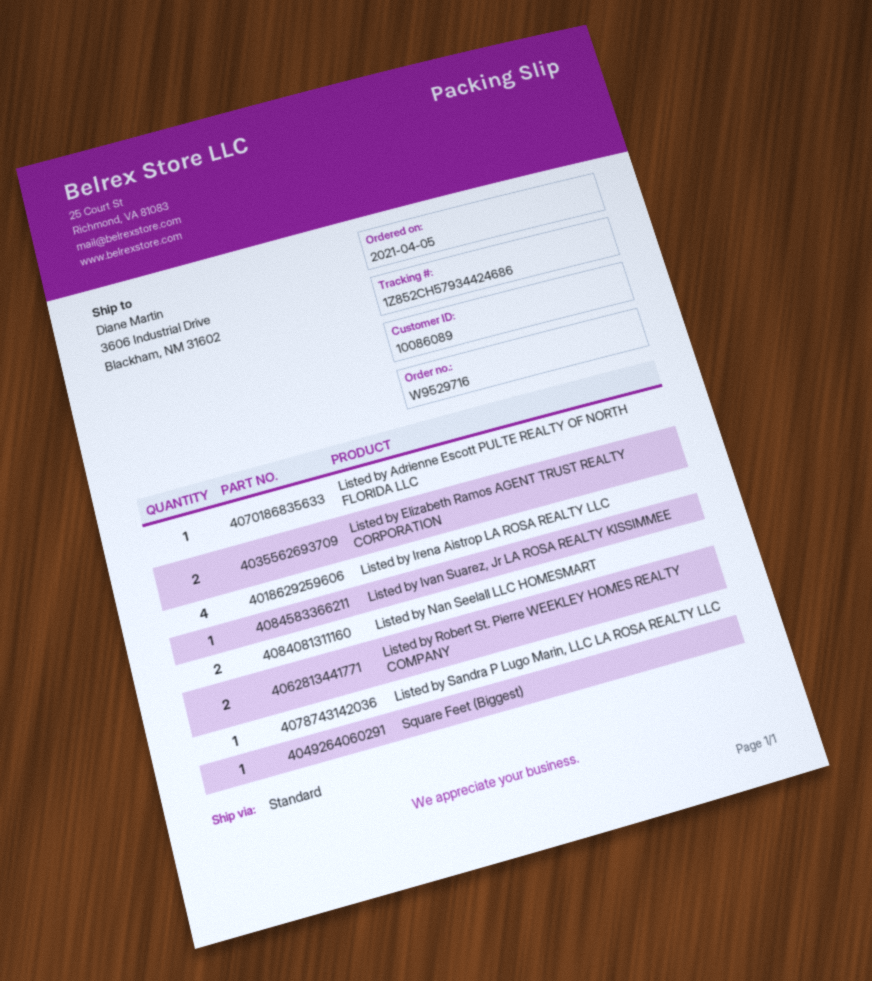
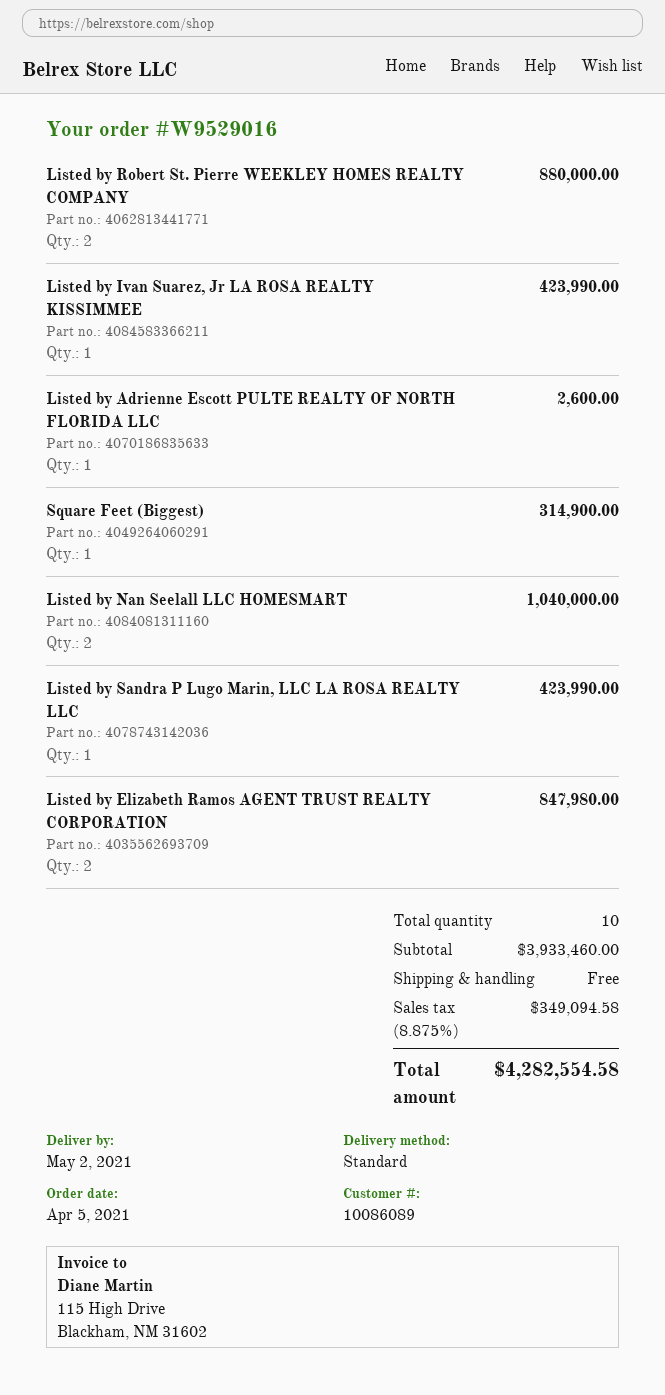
order number: W9529716 -> W9529016
Listed by Irena Aistrop LA ROSA REALTY LLC: 4 -> none

